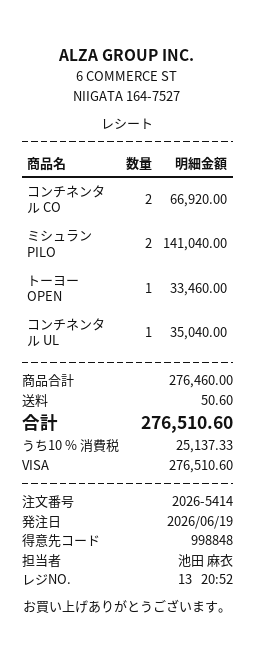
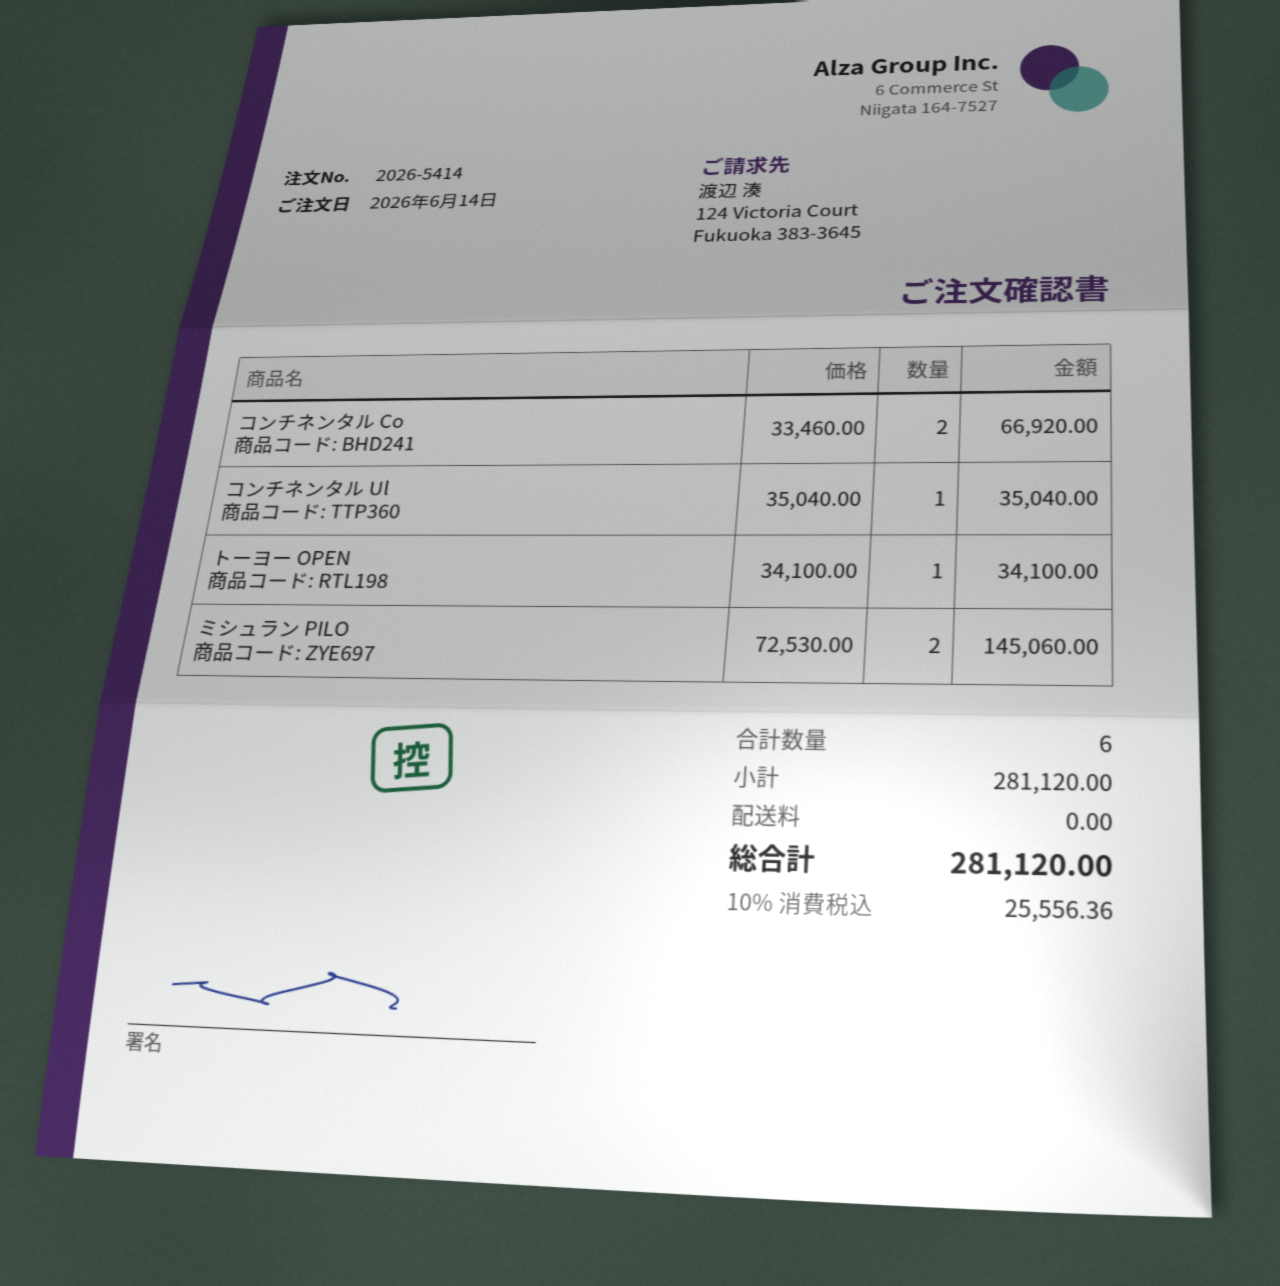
order date: 2026-06-19 -> 2026-06-14
ミシュラン PILO: 2 for 141040.00 -> 2 for 145060.00
トーヨー OPEN: 1 for 33460.00 -> 1 for 34100.00
subtotal: 276460.00 -> 281120.00
shipping: 50.60 -> 0.00
tax: 10% = 25137.33 -> 10% = 25556.36
total: 276510.60 -> 281120.00

